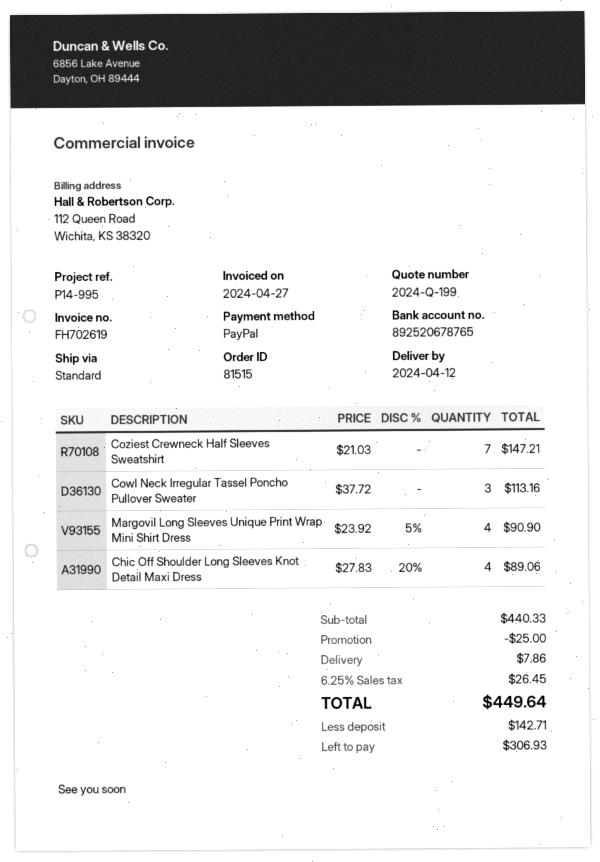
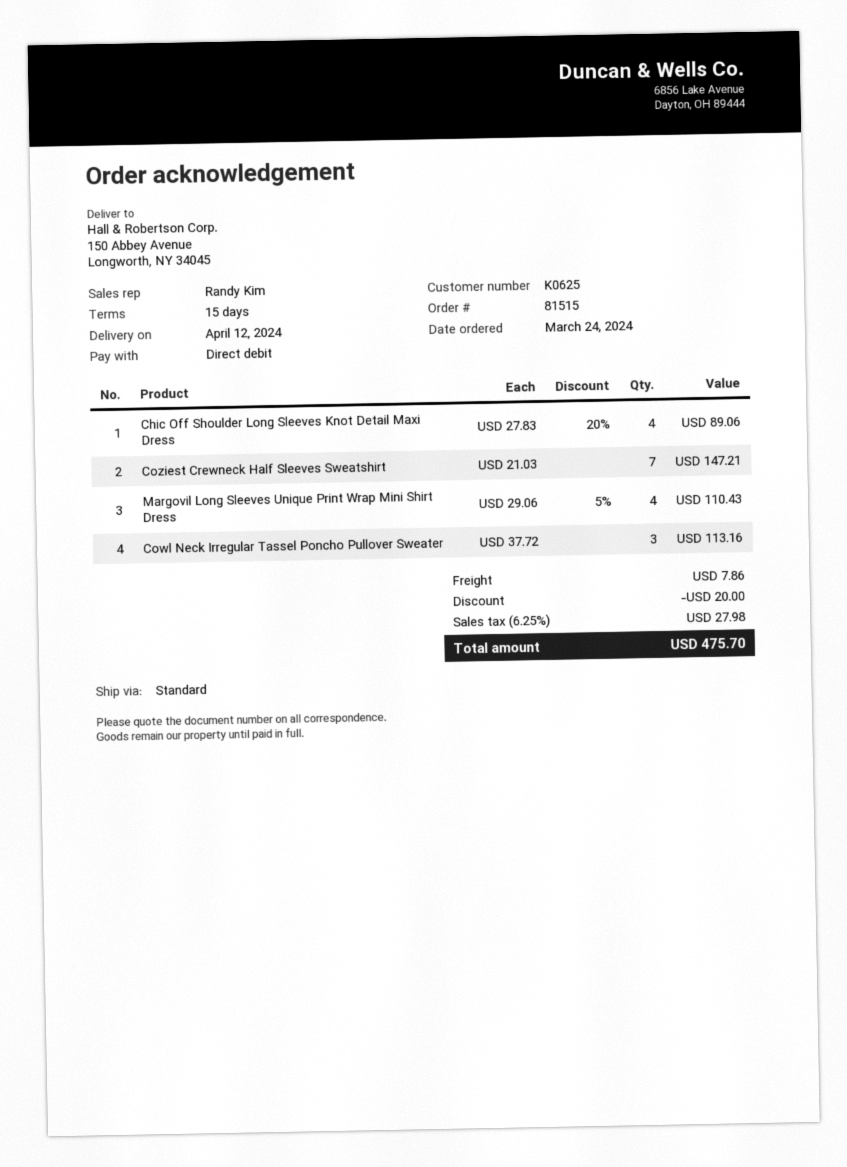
payment method: PayPal -> direct debit
Margovil Long Sleeves Unique Print Wrap Mini Shirt Dress: 4 x 23.92 - 5% = 90.90 -> 4 x 29.06 - 5% = 110.43
discount: 25.00 -> 20.00
tax: 6.25% = 26.45 -> 6.25% = 27.98
total: 449.64 -> 475.70

